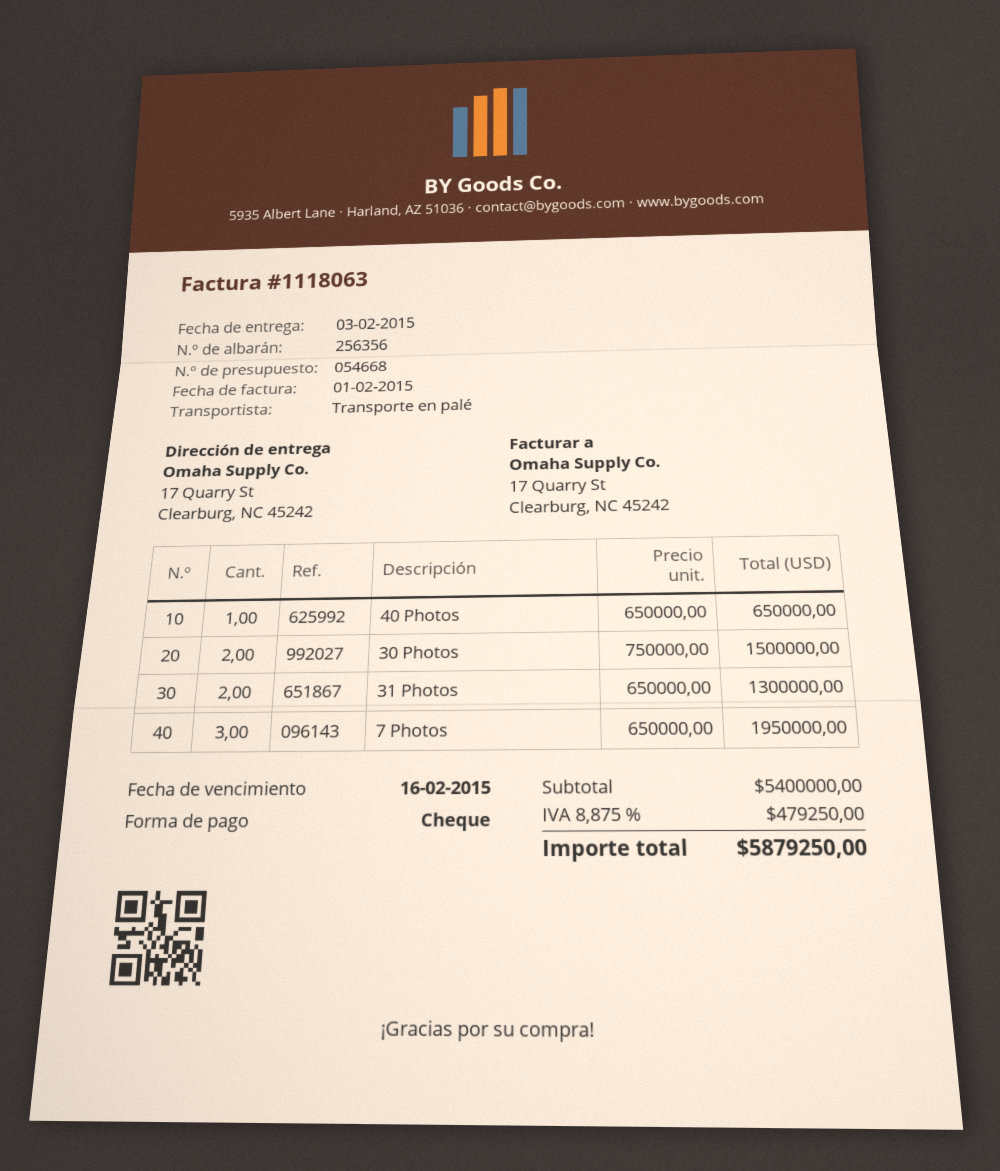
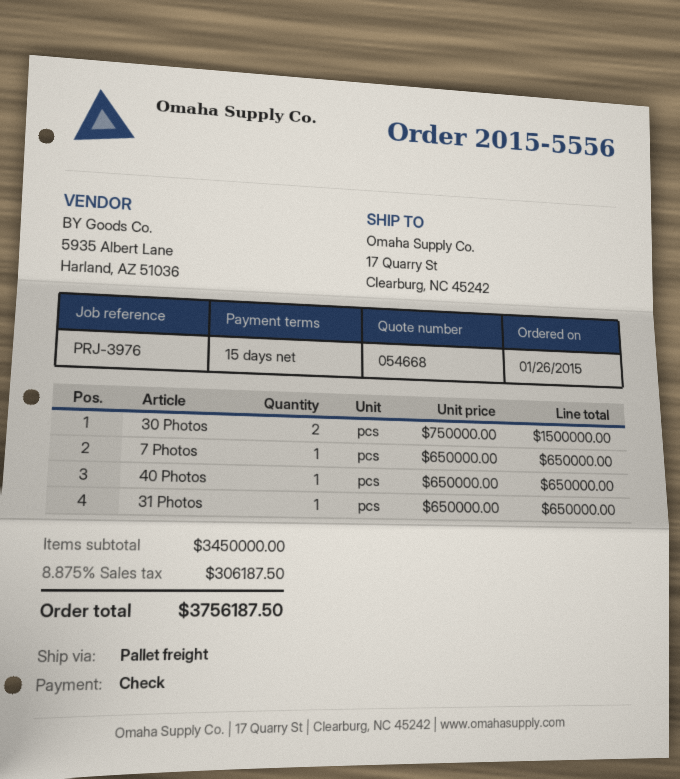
31 Photos: 2 x 650000.00 = 1300000.00 -> 1 x 650000.00 = 650000.00
7 Photos: 3 x 650000.00 = 1950000.00 -> 1 x 650000.00 = 650000.00
subtotal: 5400000.00 -> 3450000.00
tax: 8.875% = 479250.00 -> 8.875% = 306187.50
total: 5879250.00 -> 3756187.50

